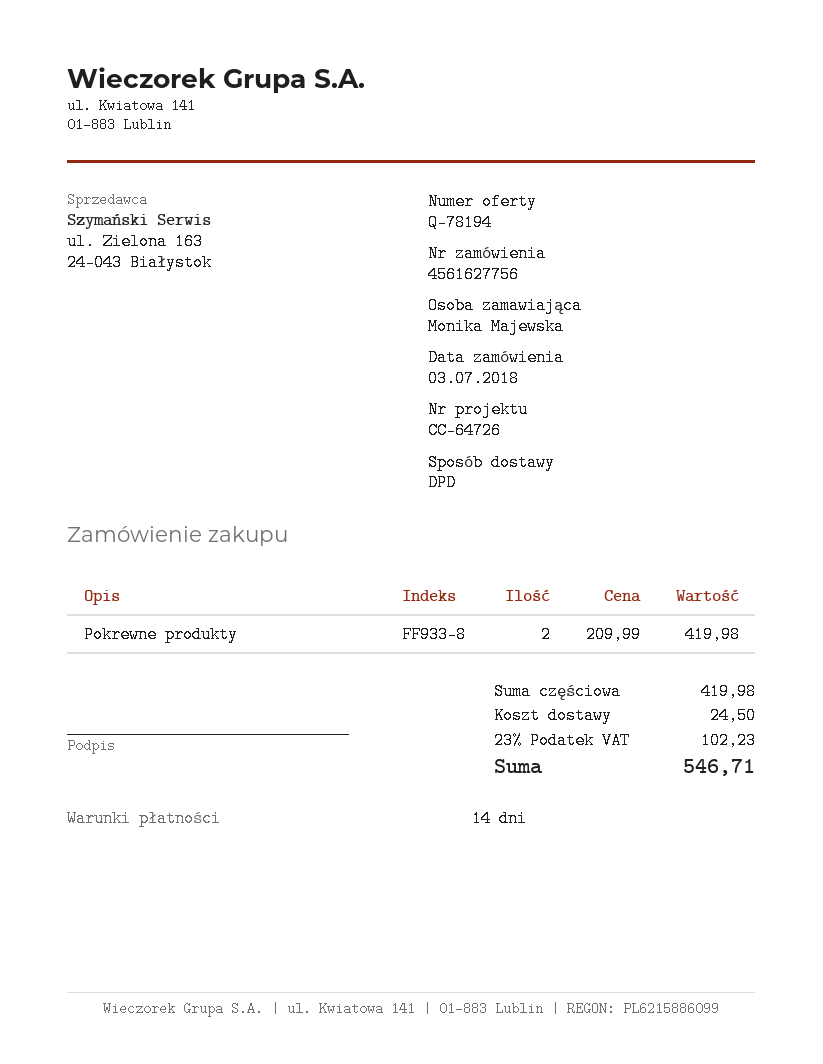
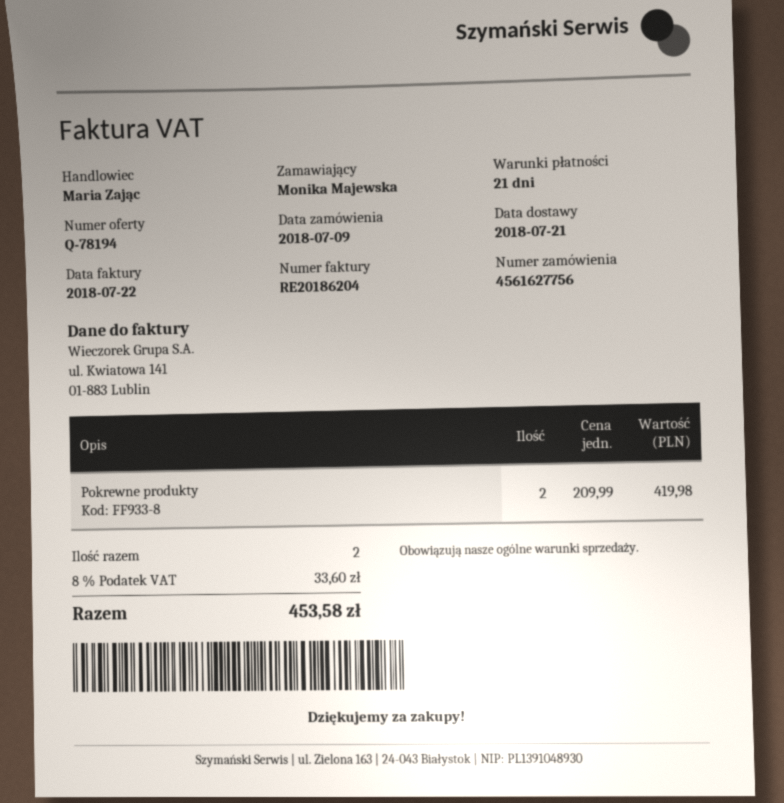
order date: 2018-07-03 -> 2018-07-09
payment terms: 14 days -> 21 days
shipping: 24.50 -> none
tax: 23% = 102.23 -> 8% = 33.60
total: 546.71 -> 453.58

